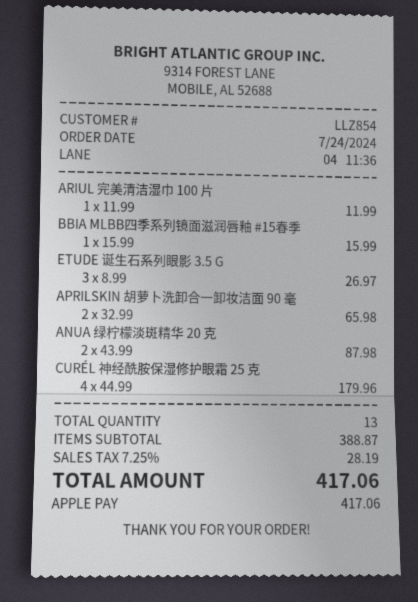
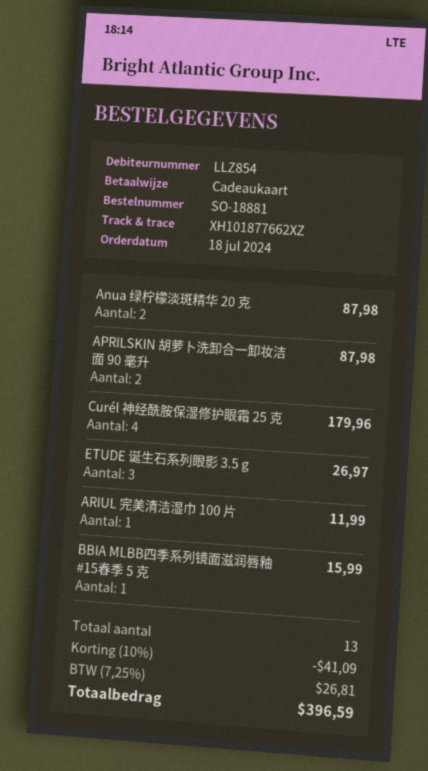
order date: 2024-07-24 -> 2024-07-18
payment method: Apple Pay -> gift card
APRILSKIN 胡萝卜洗卸合一卸妆洁面 90 毫: 2 for 65.98 -> 2 for 87.98
discount: none -> 10% = 41.09
tax: 7.25% = 28.19 -> 7.25% = 26.81
total: 417.06 -> 396.59

